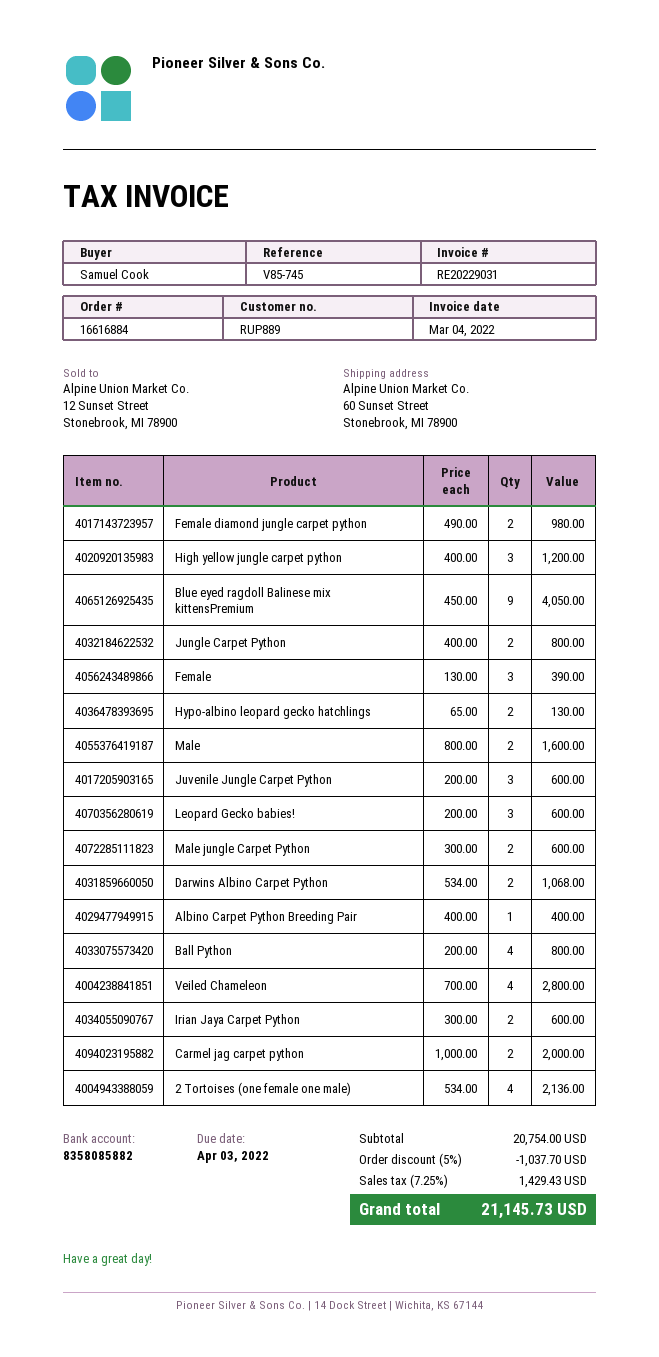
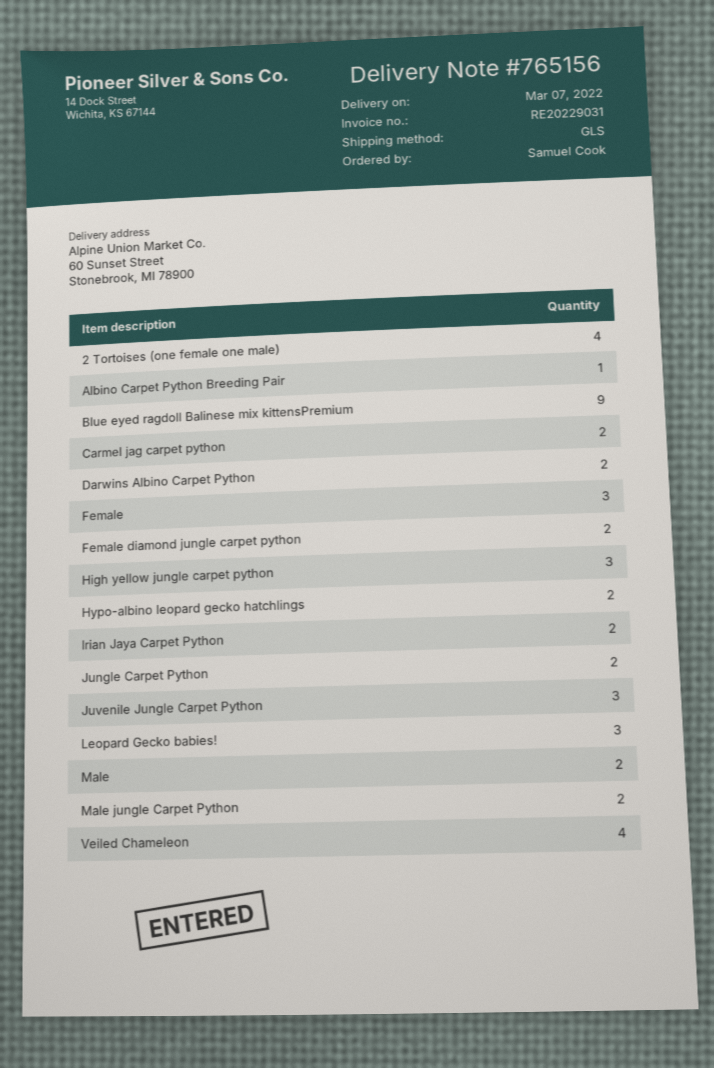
Ball Python: 4 -> none

